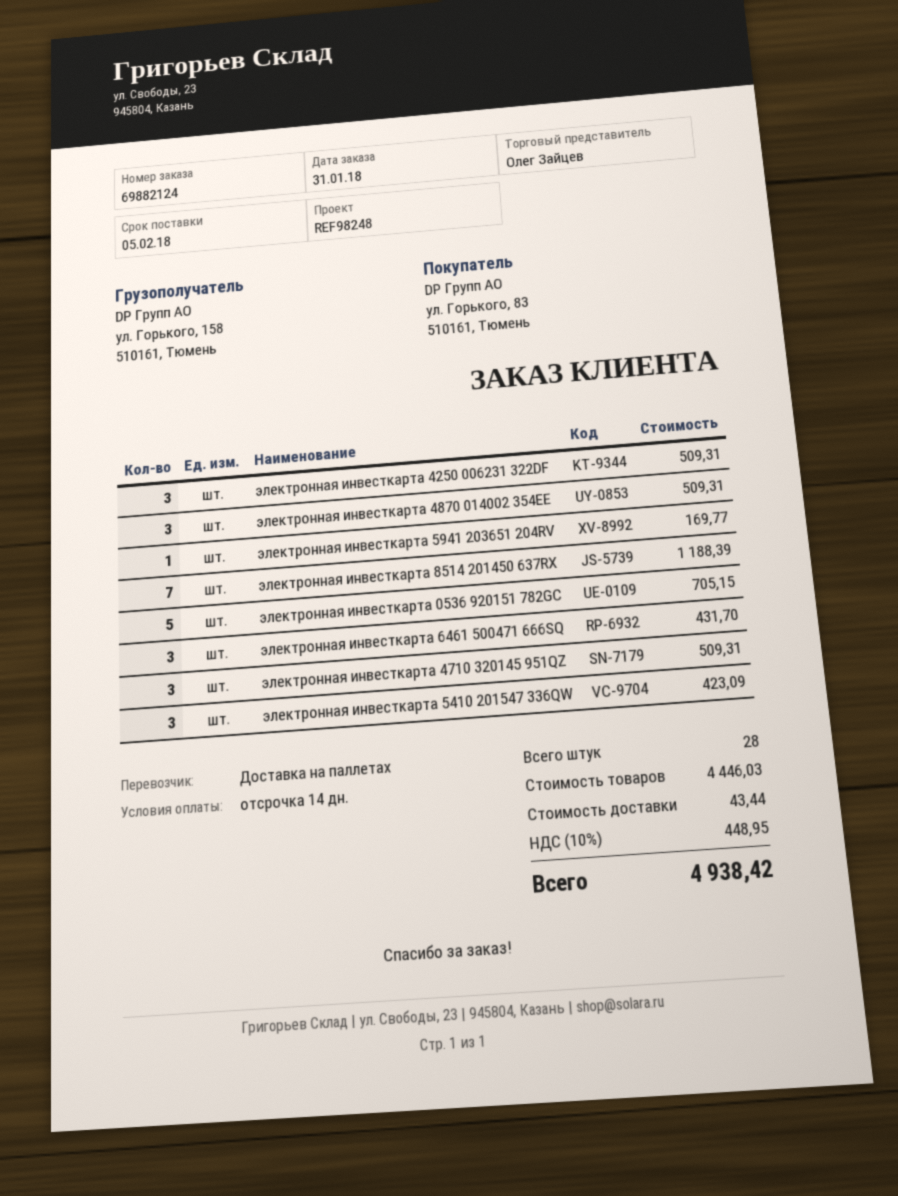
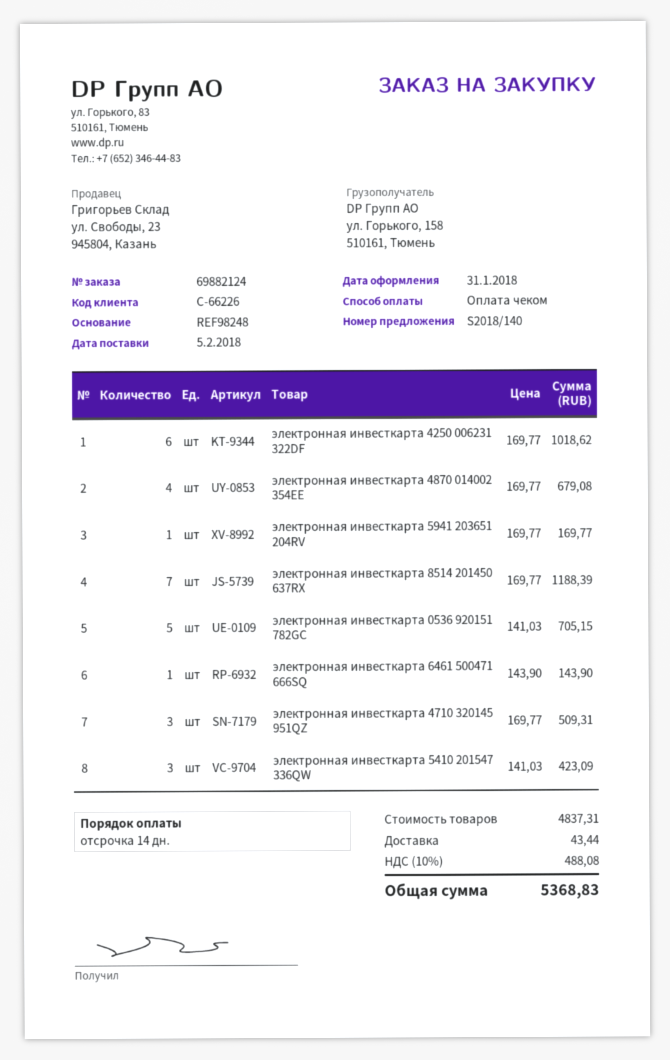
электронная инвесткарта 4250 006231 322DF: 3 for 509.31 -> 6 for 1018.62
электронная инвесткарта 4870 014002 354EE: 3 for 509.31 -> 4 for 679.08
электронная инвесткарта 6461 500471 666SQ: 3 for 431.70 -> 1 for 143.90
subtotal: 4446.03 -> 4837.31
tax: 10% = 448.95 -> 10% = 488.08
total: 4938.42 -> 5368.83

